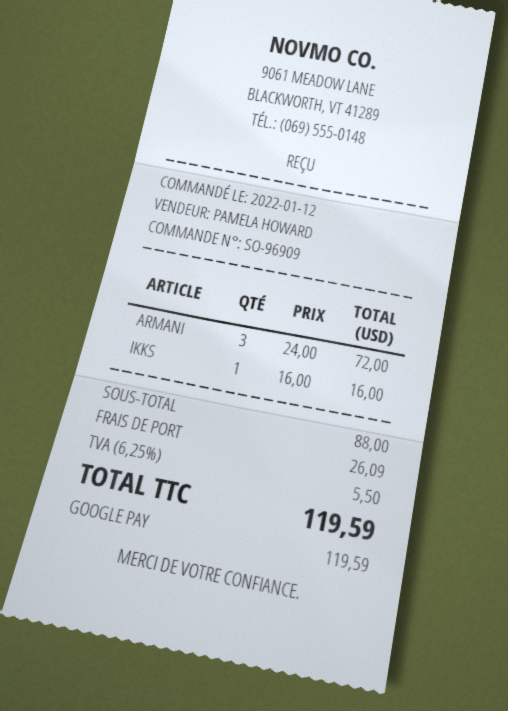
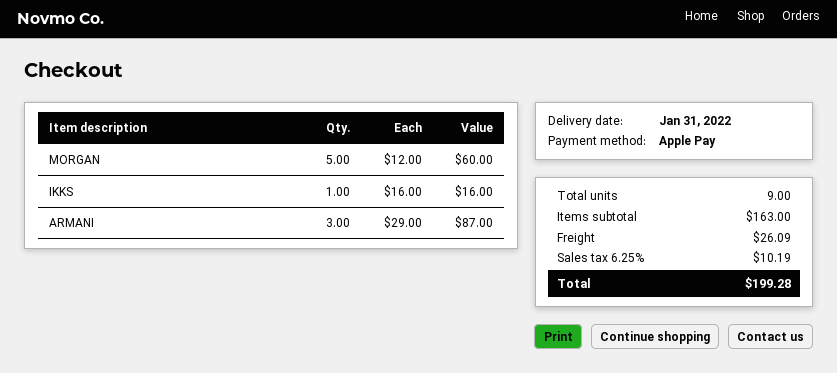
payment method: Google Pay -> Apple Pay
ARMANI: 3 x 24.00 = 72.00 -> 3 x 29.00 = 87.00
MORGAN: none -> 5 x 12.00 = 60.00
subtotal: 88.00 -> 163.00
tax: 6.25% = 5.50 -> 6.25% = 10.19
total: 119.59 -> 199.28

